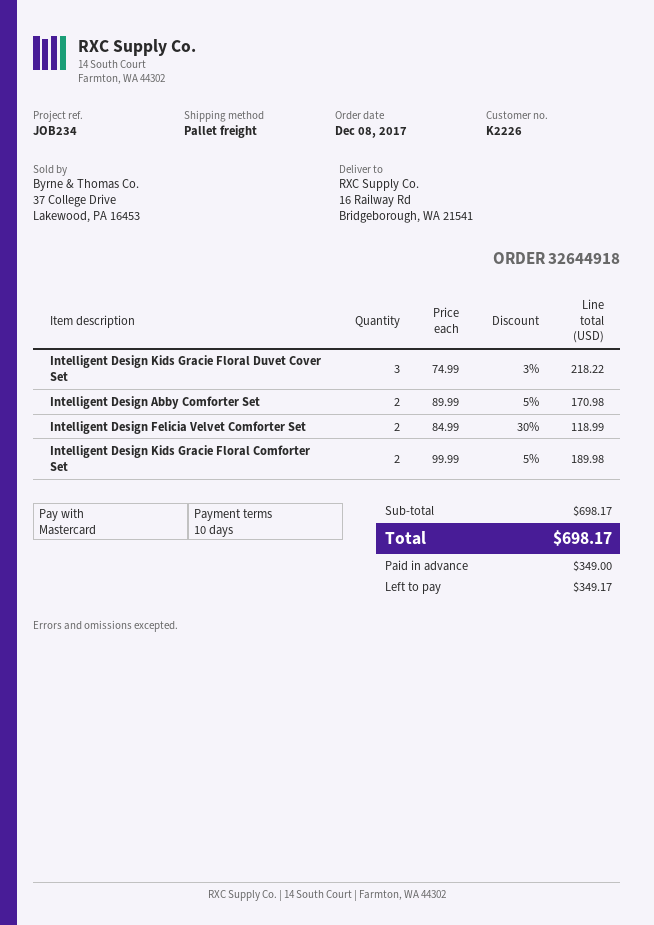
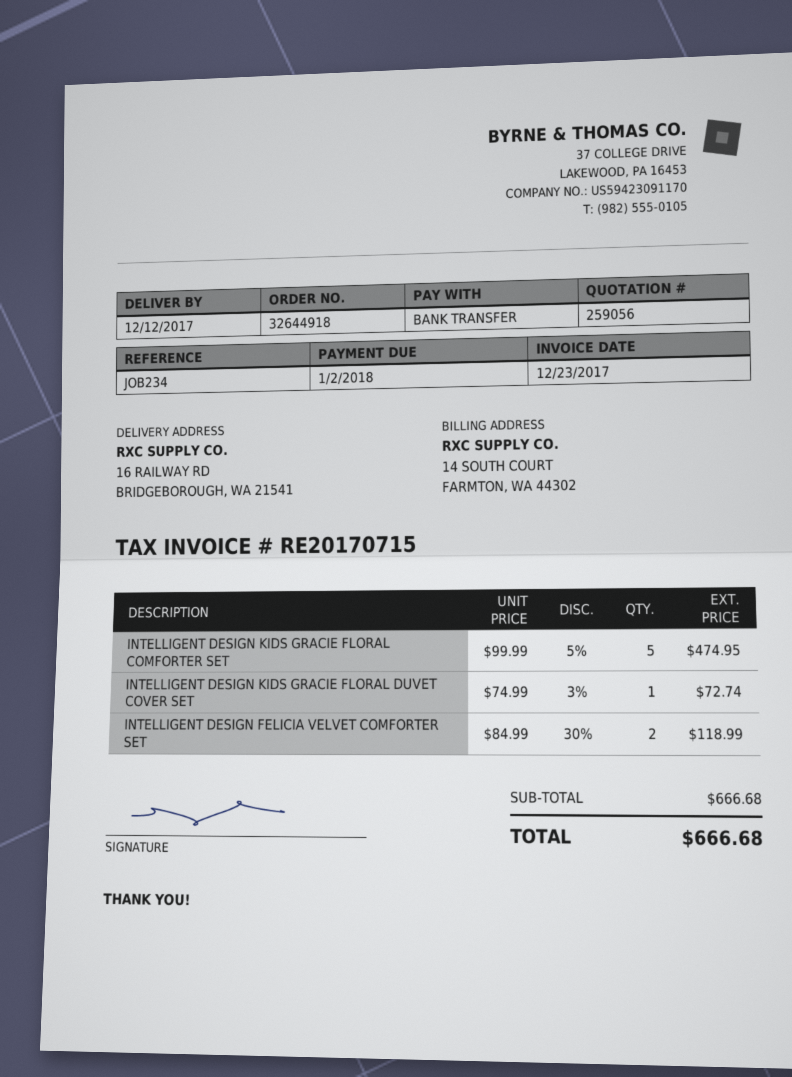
payment method: Mastercard -> bank transfer
Intelligent Design Kids Gracie Floral Duvet Cover Set: 3 x 74.99 - 3% = 218.22 -> 1 x 74.99 - 3% = 72.74
Intelligent Design Abby Comforter Set: 2 x 89.99 - 5% = 170.98 -> none
Intelligent Design Kids Gracie Floral Comforter Set: 2 x 99.99 - 5% = 189.98 -> 5 x 99.99 - 5% = 474.95
subtotal: 698.17 -> 666.68
total: 698.17 -> 666.68

